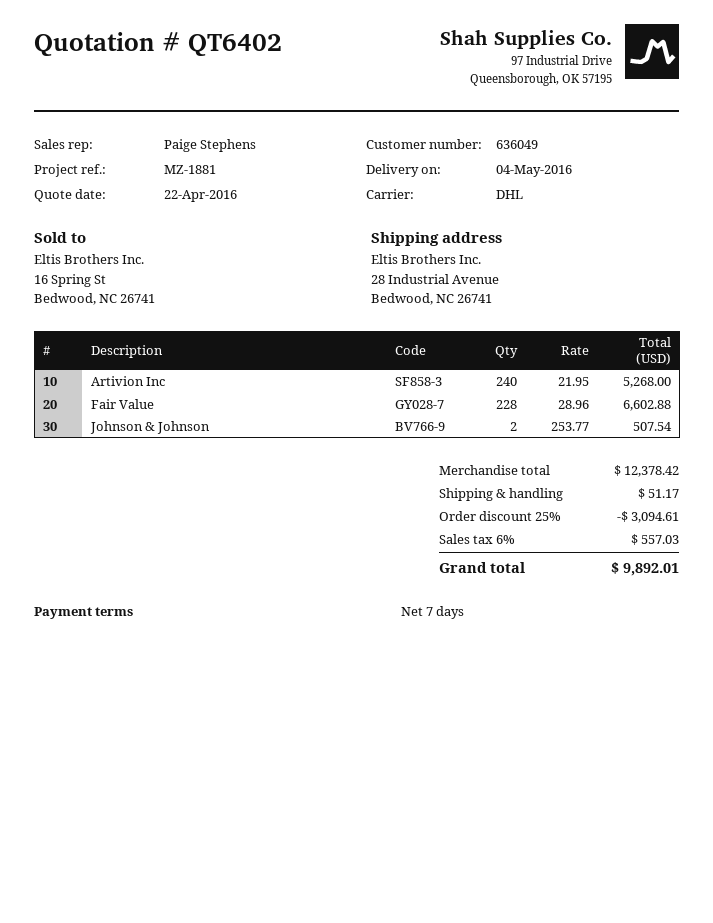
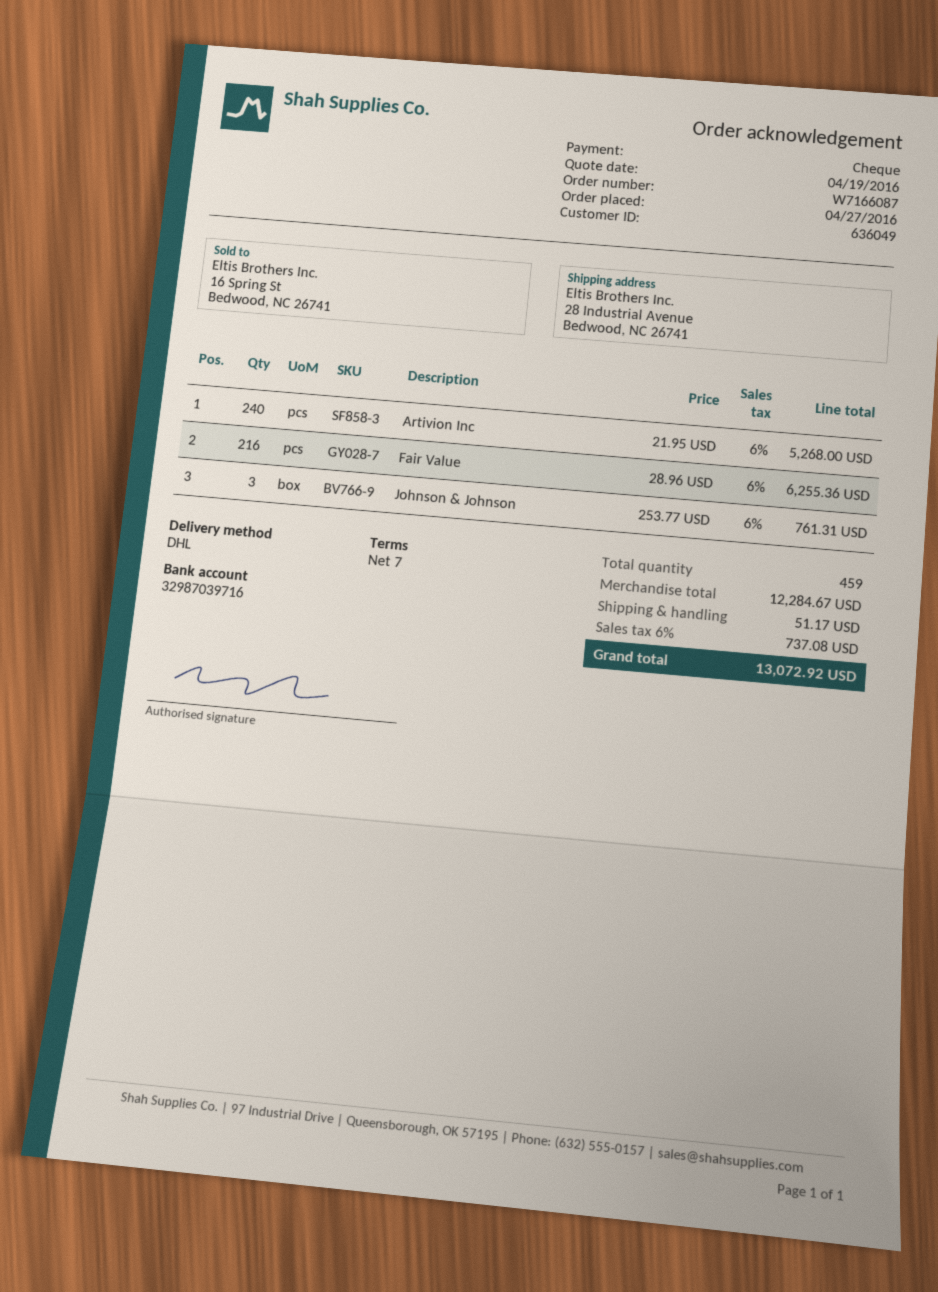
quote date: 2016-04-22 -> 2016-04-19
Fair Value: 228 x 28.96 = 6602.88 -> 216 x 28.96 = 6255.36
Johnson & Johnson: 2 x 253.77 = 507.54 -> 3 x 253.77 = 761.31
subtotal: 12378.42 -> 12284.67
discount: 25% = 3094.61 -> none
tax: 6% = 557.03 -> 6% = 737.08
total: 9892.01 -> 13072.92

